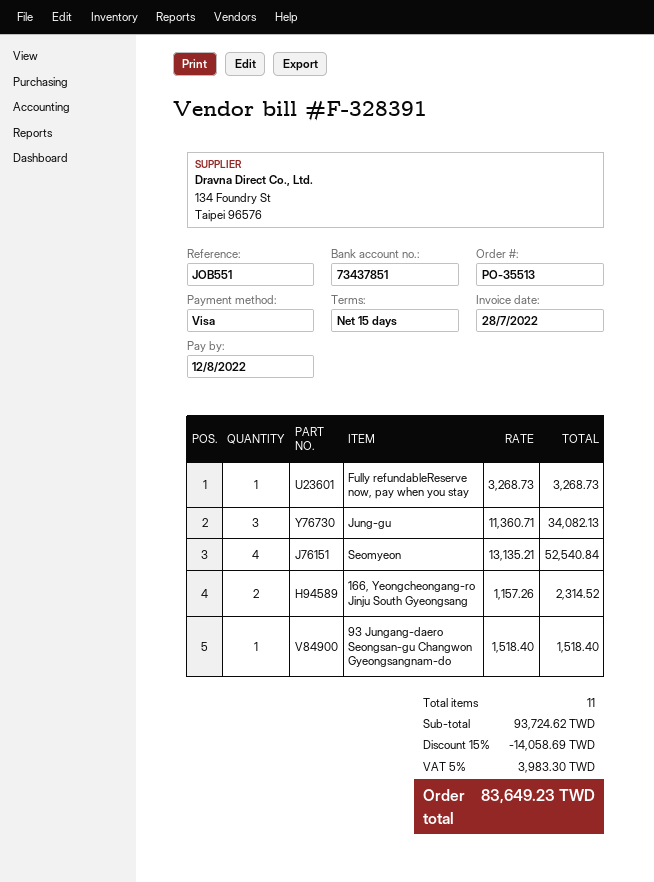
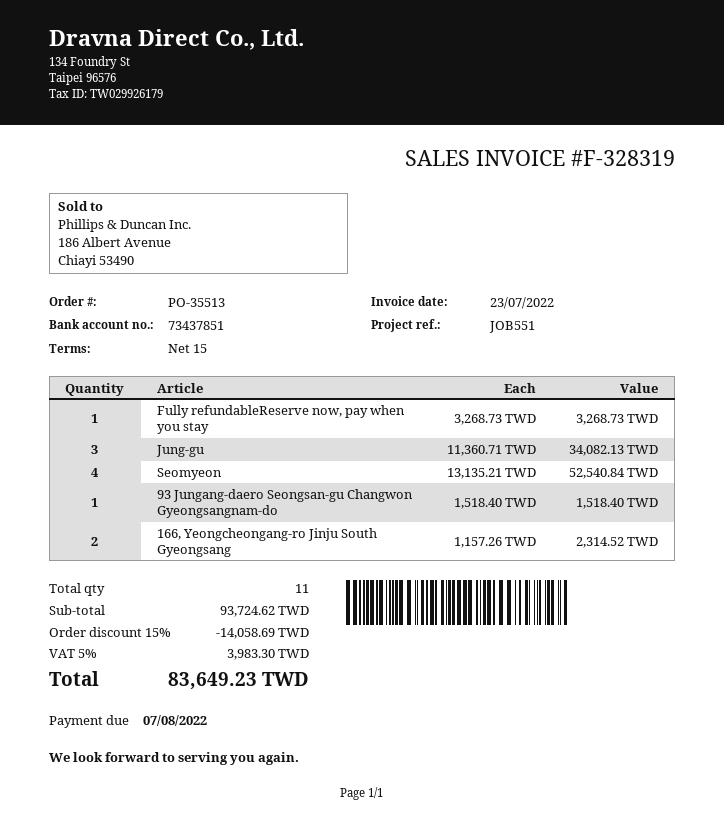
invoice number: F-328391 -> F-328319
invoice date: 2022-07-28 -> 2022-07-23
due date: 2022-08-12 -> 2022-08-07

